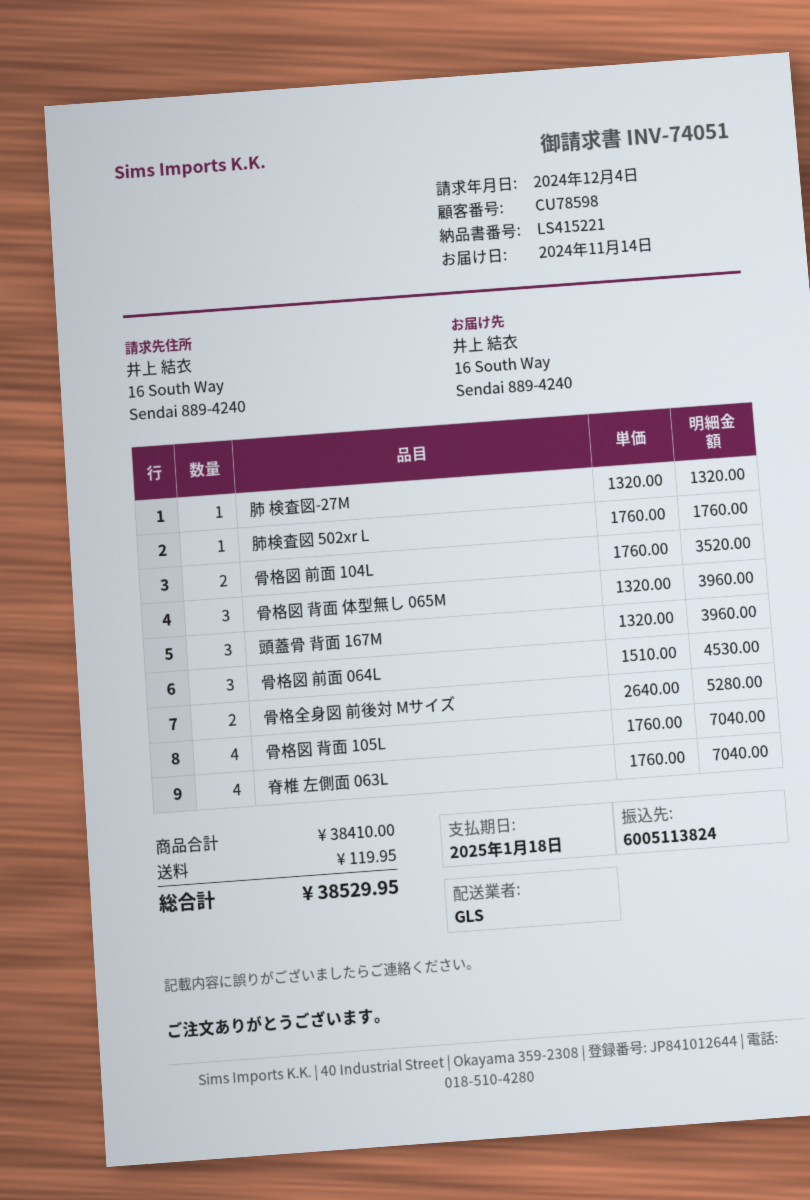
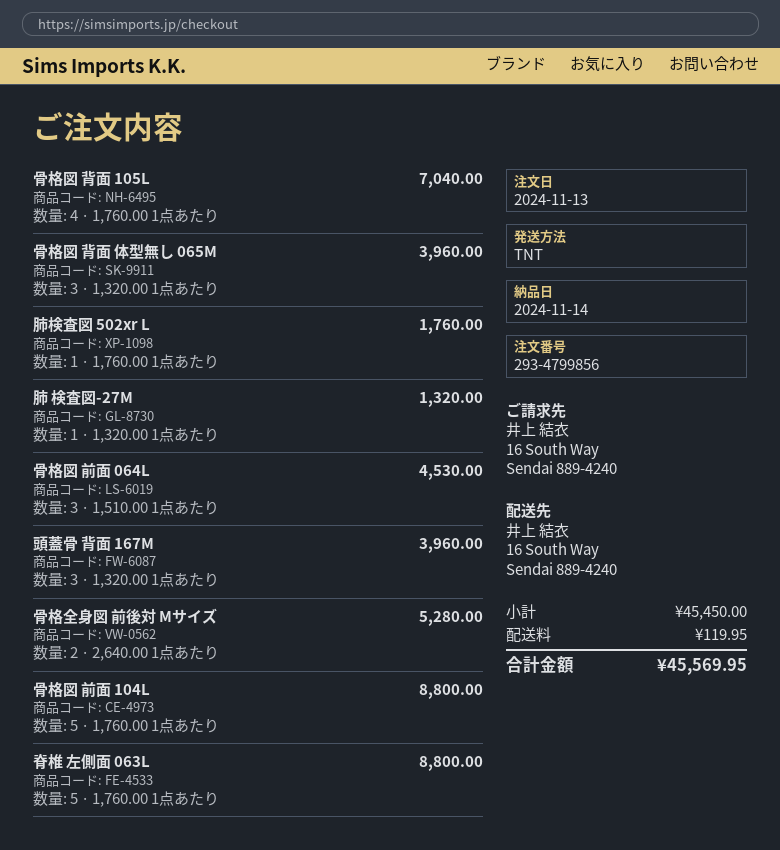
shipping method: GLS -> TNT
骨格図 前面 104L: 2 x 1760.00 = 3520.00 -> 5 x 1760.00 = 8800.00
脊椎 左側面 063L: 4 x 1760.00 = 7040.00 -> 5 x 1760.00 = 8800.00
subtotal: 38410.00 -> 45450.00
total: 38529.95 -> 45569.95

